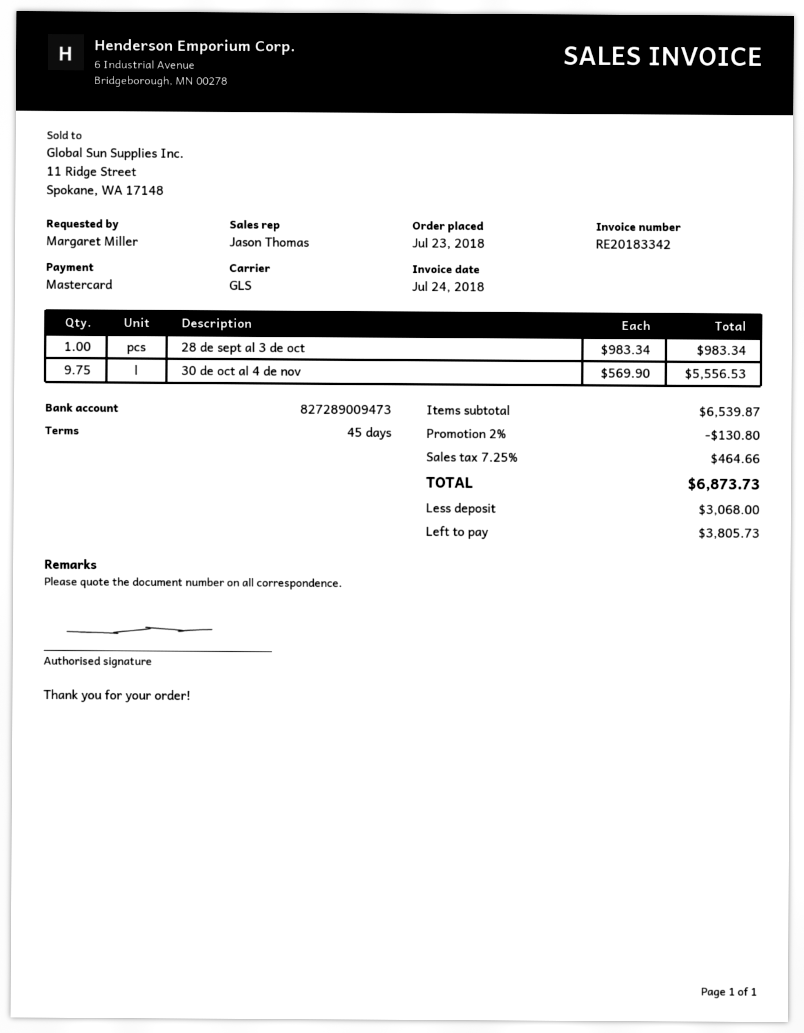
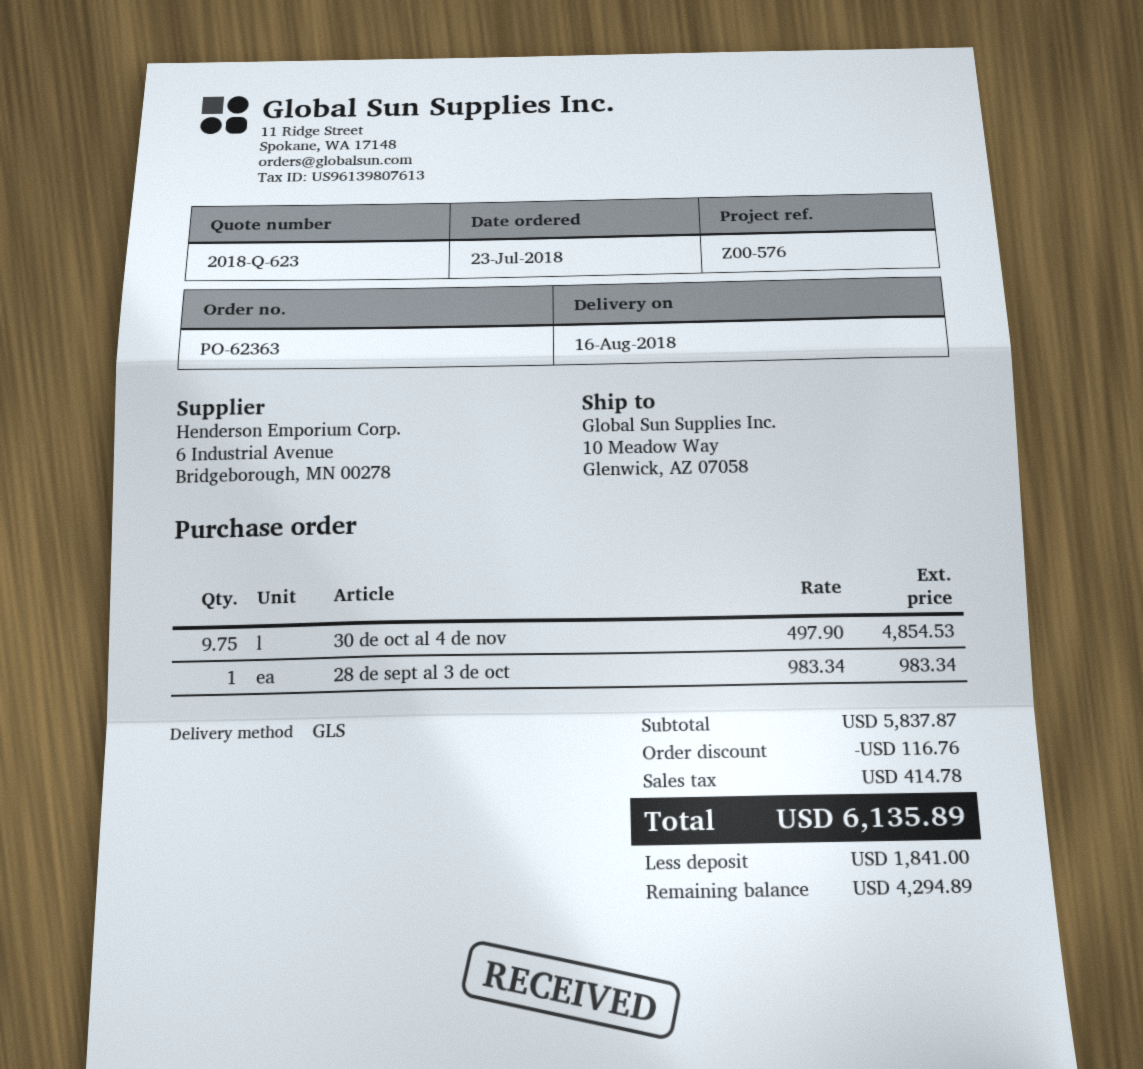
30 de oct al 4 de nov: 9.75 x 569.90 = 5556.53 -> 9.75 x 497.90 = 4854.53
subtotal: 6539.87 -> 5837.87
discount: 130.80 -> 116.76
tax: 464.66 -> 414.78
total: 6873.73 -> 6135.89
deposit: 3068.00 -> 1841.00
balance: 3805.73 -> 4294.89

